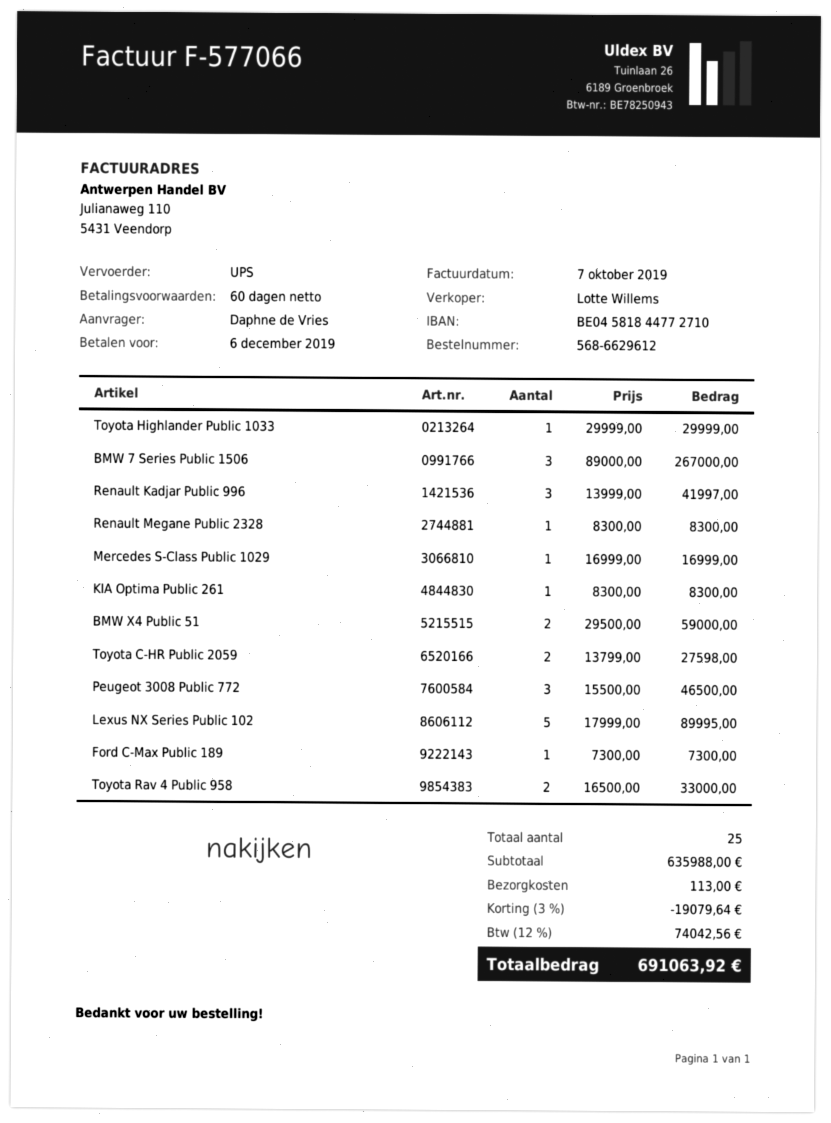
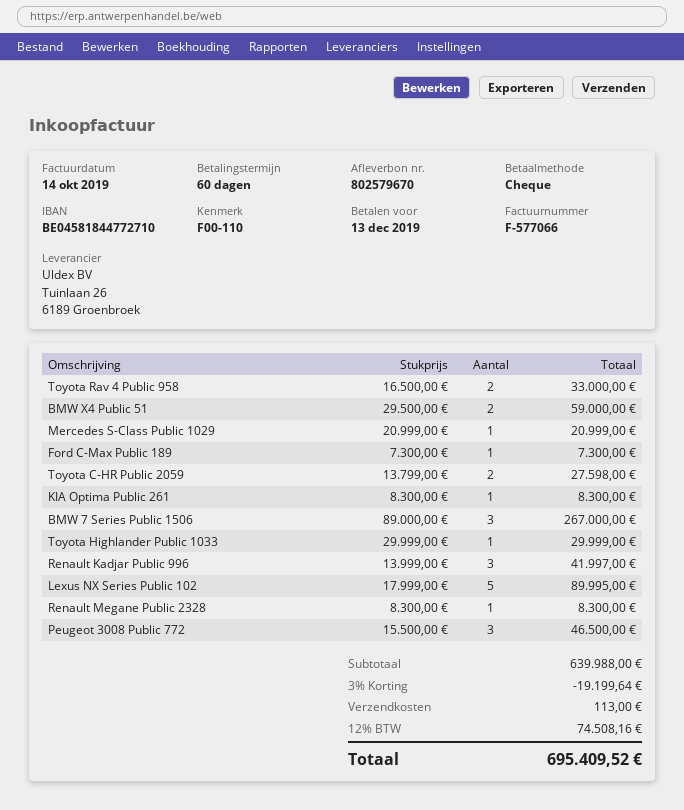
invoice date: 2019-10-07 -> 2019-10-14
due date: 2019-12-06 -> 2019-12-13
Mercedes S-Class Public 1029: 1 x 16999.00 = 16999.00 -> 1 x 20999.00 = 20999.00
subtotal: 635988.00 -> 639988.00
discount: 3% = 19079.64 -> 3% = 19199.64
tax: 12% = 74042.56 -> 12% = 74508.16
total: 691063.92 -> 695409.52

